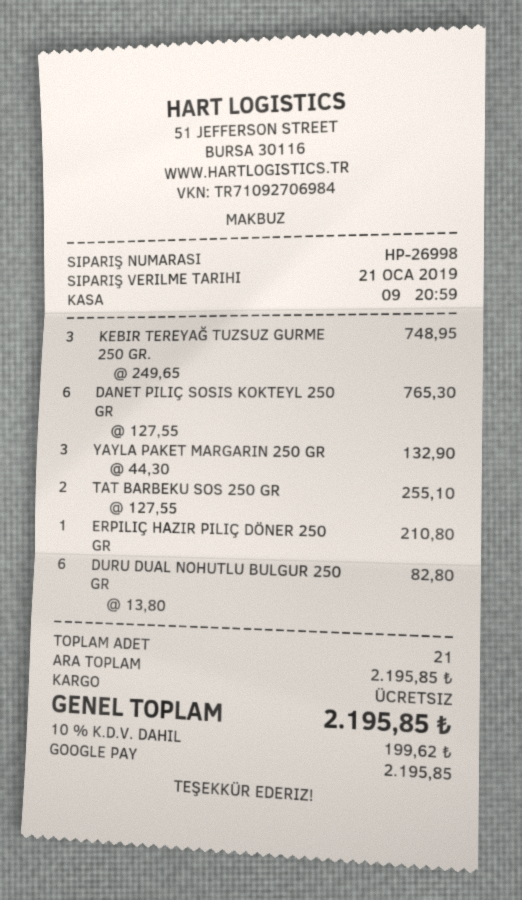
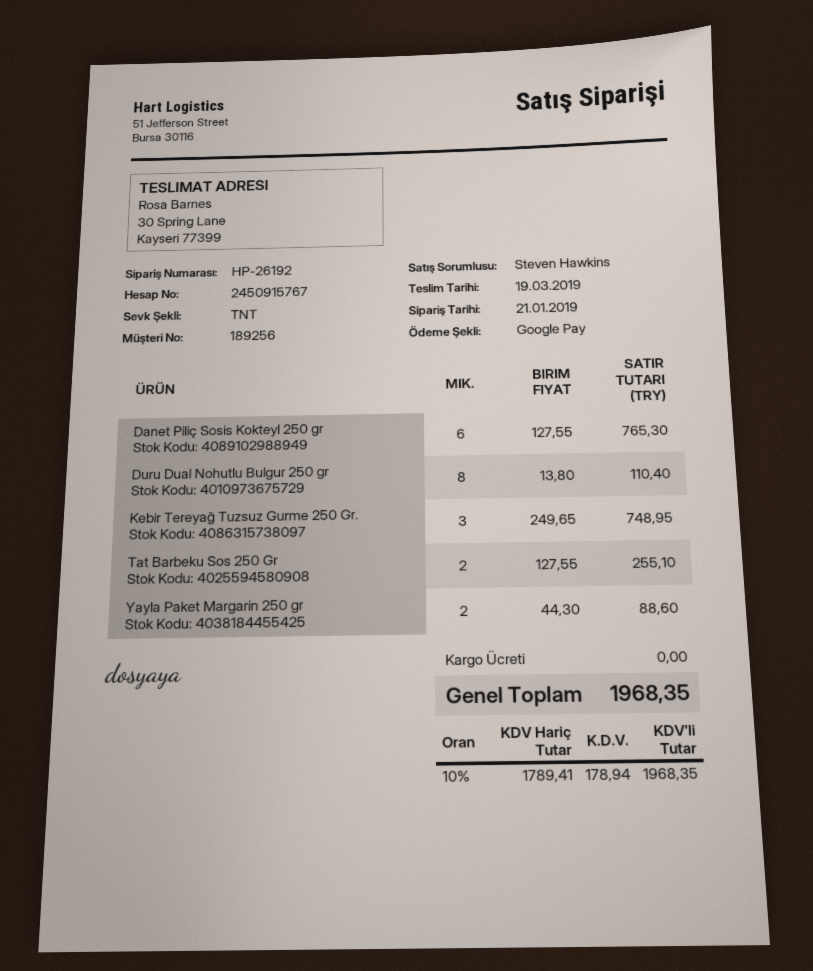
order number: HP-26998 -> HP-26192
YAYLA PAKET MARGARIN 250 GR: 3 x 44.30 = 132.90 -> 2 x 44.30 = 88.60
ERPILIÇ HAZIR PILIÇ DÖNER 250 GR: 1 x 210.80 = 210.80 -> none
DURU DUAL NOHUTLU BULGUR 250 GR: 6 x 13.80 = 82.80 -> 8 x 13.80 = 110.40
tax: 10% = 199.62 -> 10% = 178.94
total: 2195.85 -> 1968.35

